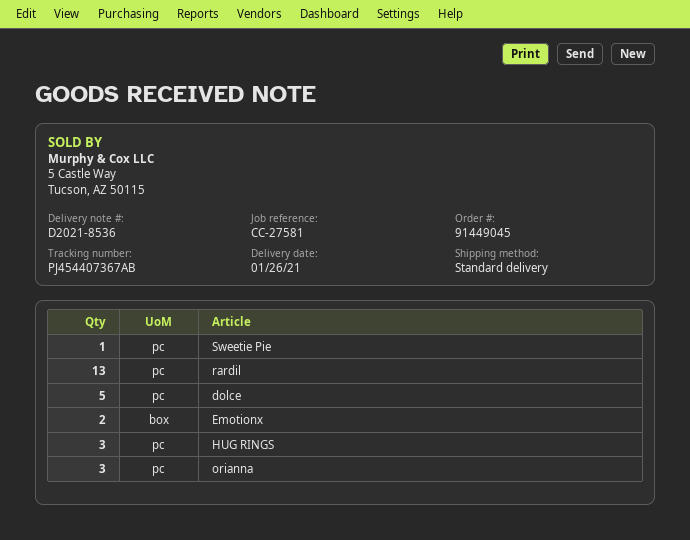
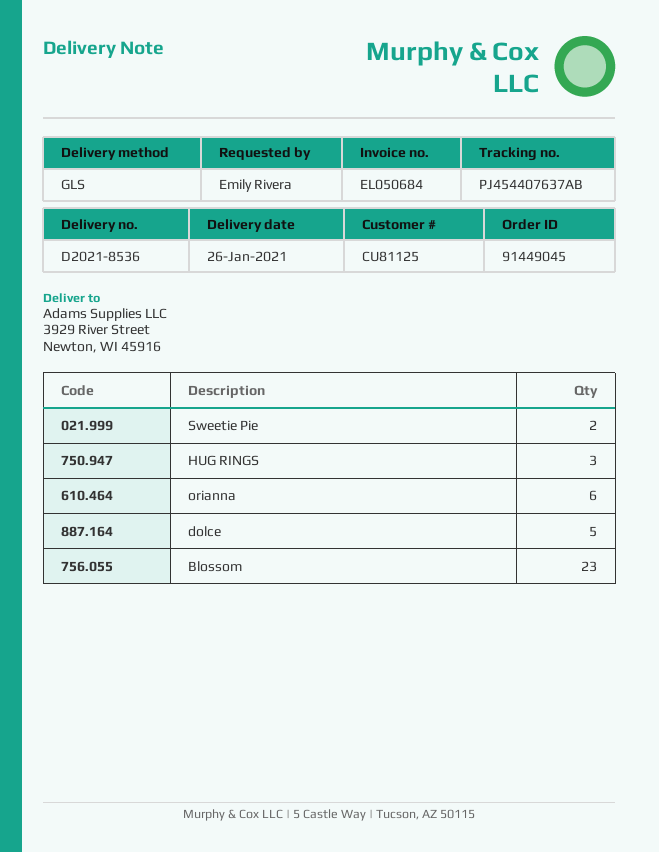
shipping method: standard -> GLS
tracking number: PJ454407367AB -> PJ454407637AB
Sweetie Pie: 1 -> 2
rardil: 13 -> none
Emotionx: 2 -> none
orianna: 3 -> 6
Blossom: none -> 23

